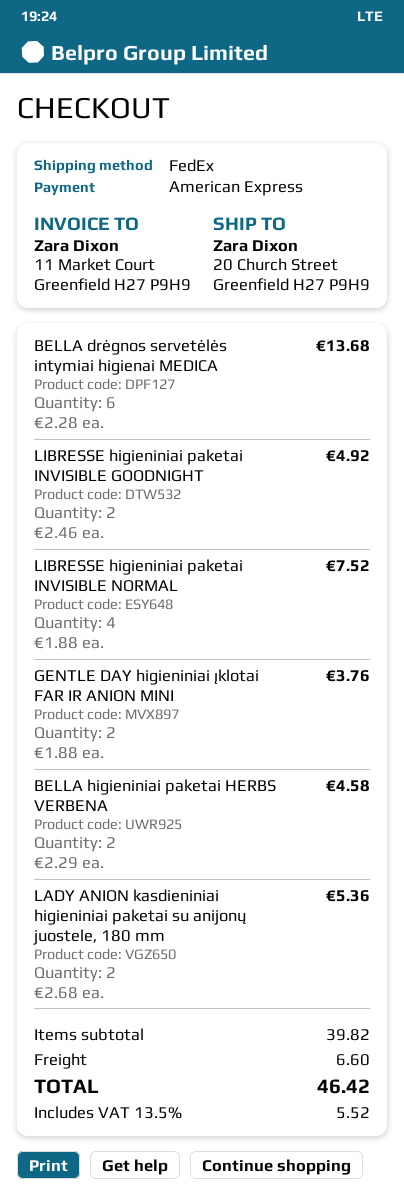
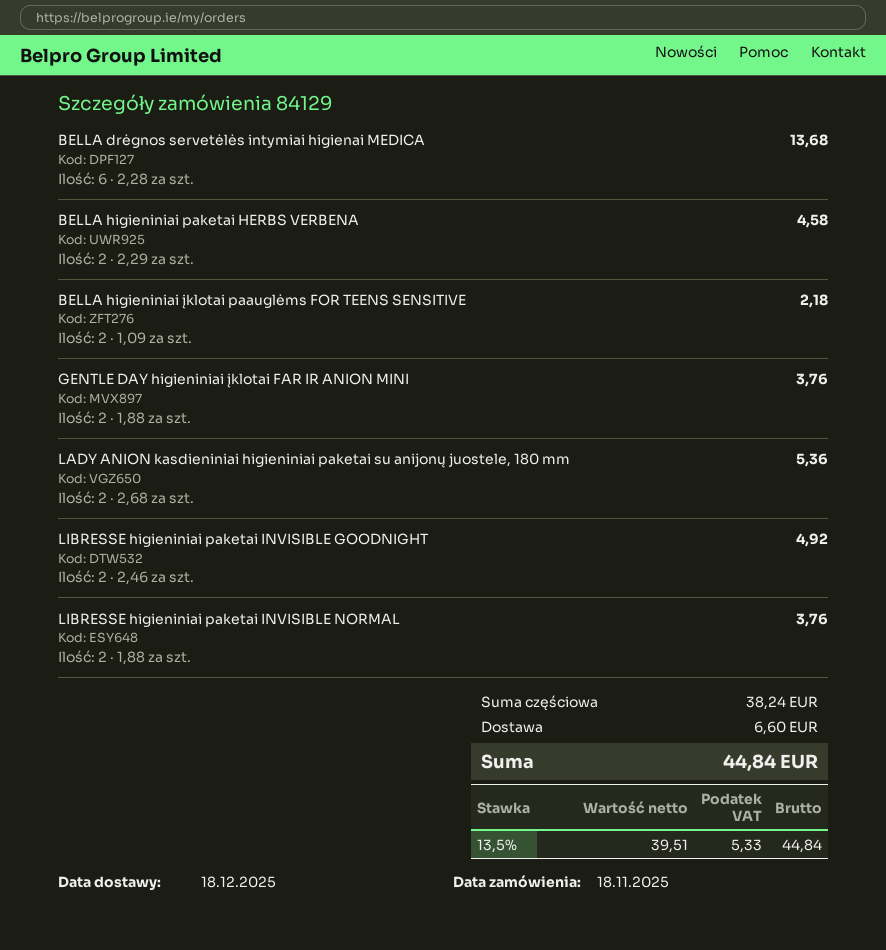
LIBRESSE higieniniai paketai INVISIBLE NORMAL: 4 x 1.88 = 7.52 -> 2 x 1.88 = 3.76
BELLA higieniniai įklotai paauglėms FOR TEENS SENSITIVE: none -> 2 x 1.09 = 2.18
subtotal: 39.82 -> 38.24
tax: 13.5% = 5.52 -> 13.5% = 5.33
total: 46.42 -> 44.84

